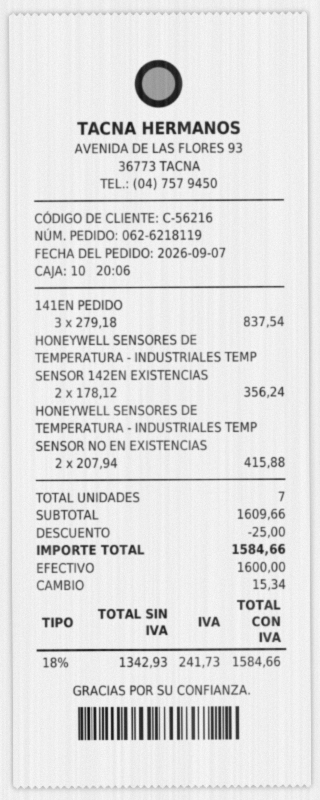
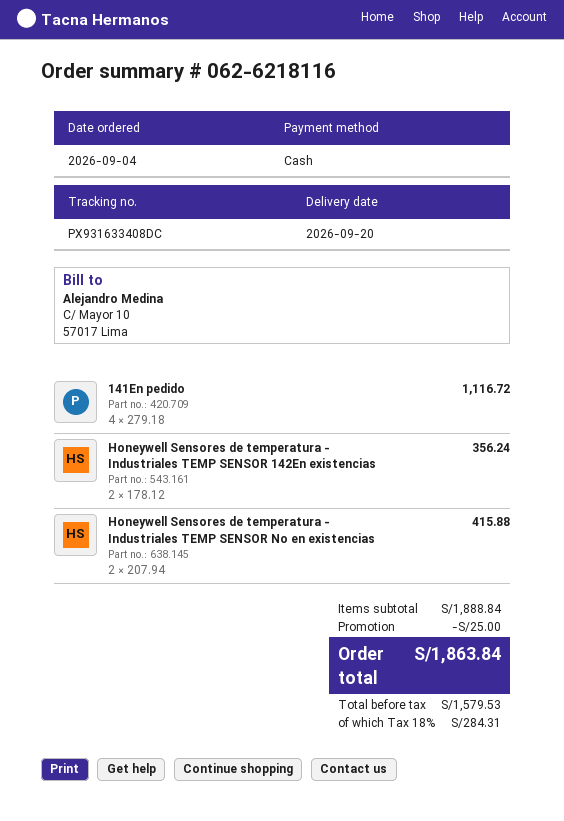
order number: 062-6218119 -> 062-6218116
order date: 2026-09-07 -> 2026-09-04
141EN PEDIDO: 3 x 279.18 = 837.54 -> 4 x 279.18 = 1116.72
subtotal: 1609.66 -> 1888.84
net: 1342.93 -> 1579.53
tax: 18% = 241.73 -> 18% = 284.31
total: 1584.66 -> 1863.84

